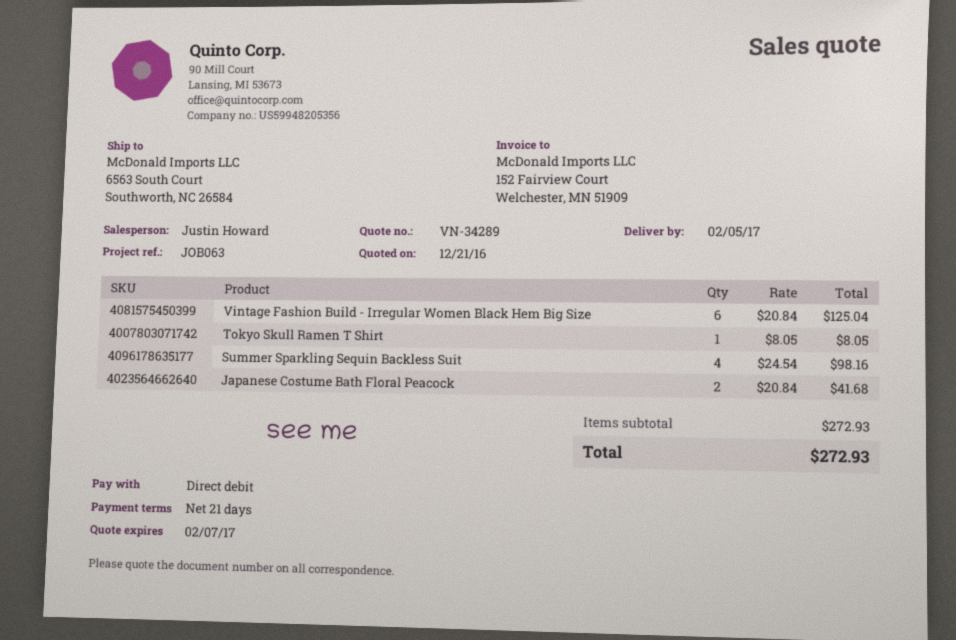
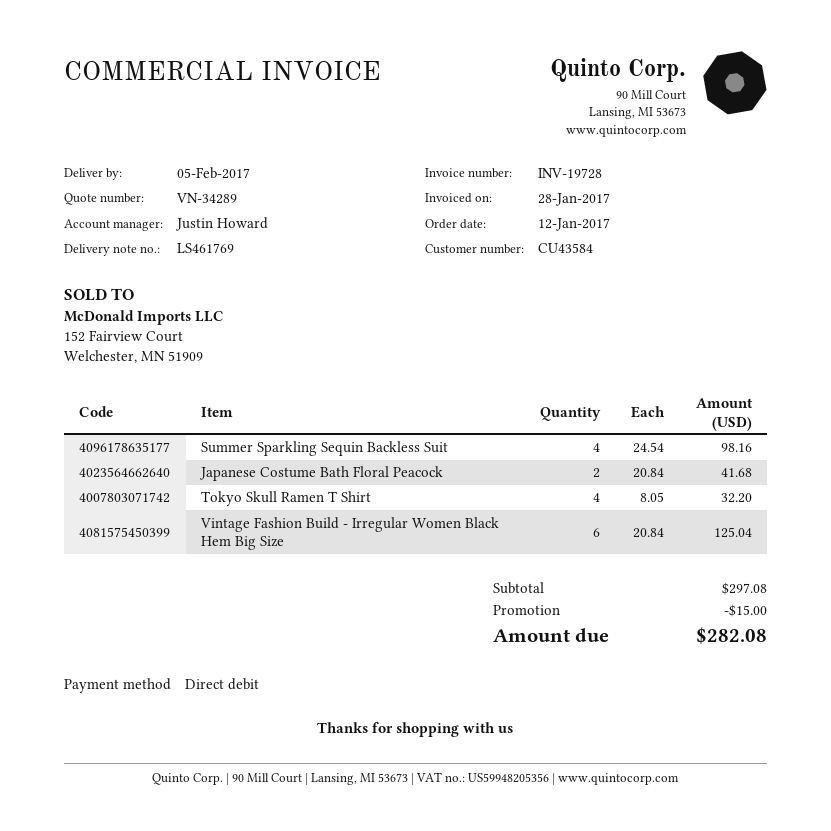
Tokyo Skull Ramen T Shirt: 1 x 8.05 = 8.05 -> 4 x 8.05 = 32.20
subtotal: 272.93 -> 297.08
discount: none -> 15.00
total: 272.93 -> 282.08

